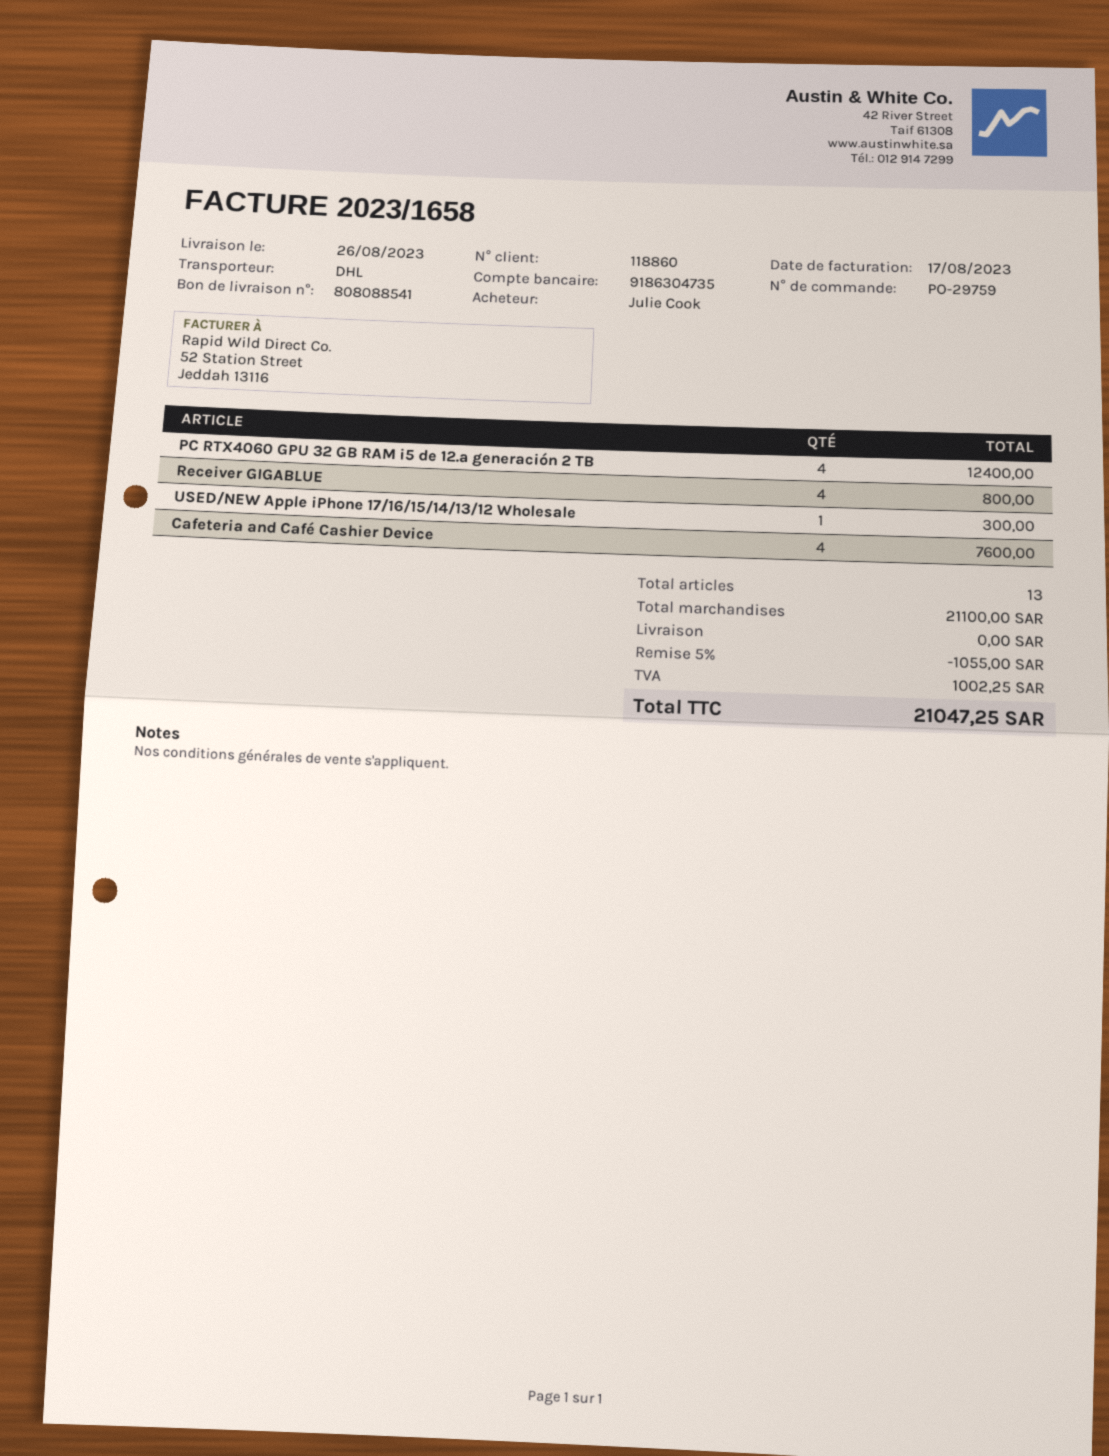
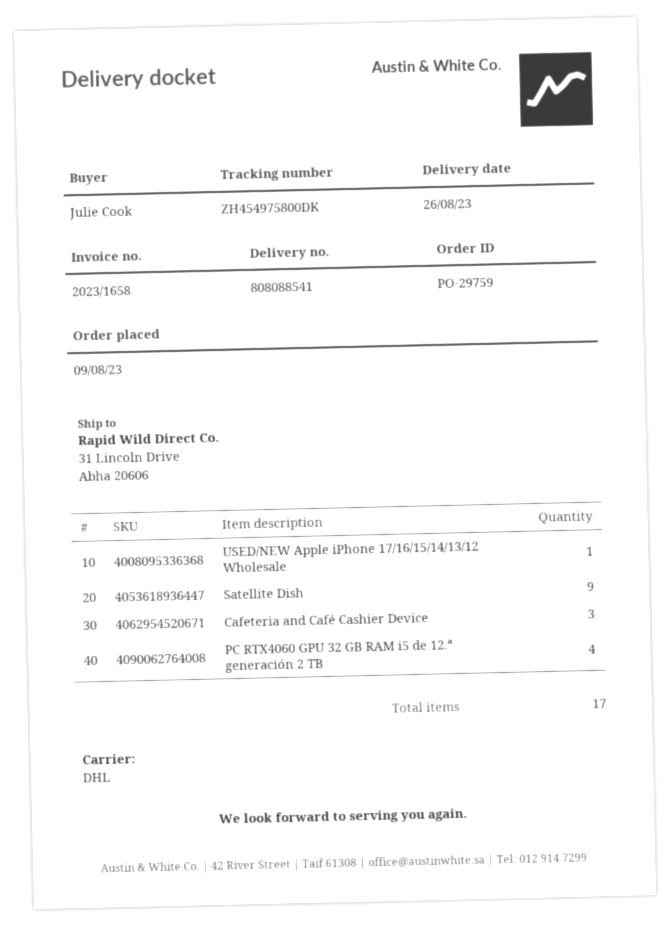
Receiver GIGABLUE: 4 -> none
Cafeteria and Café Cashier Device: 4 -> 3
Satellite Dish: none -> 9
total quantity: 13 -> 17

